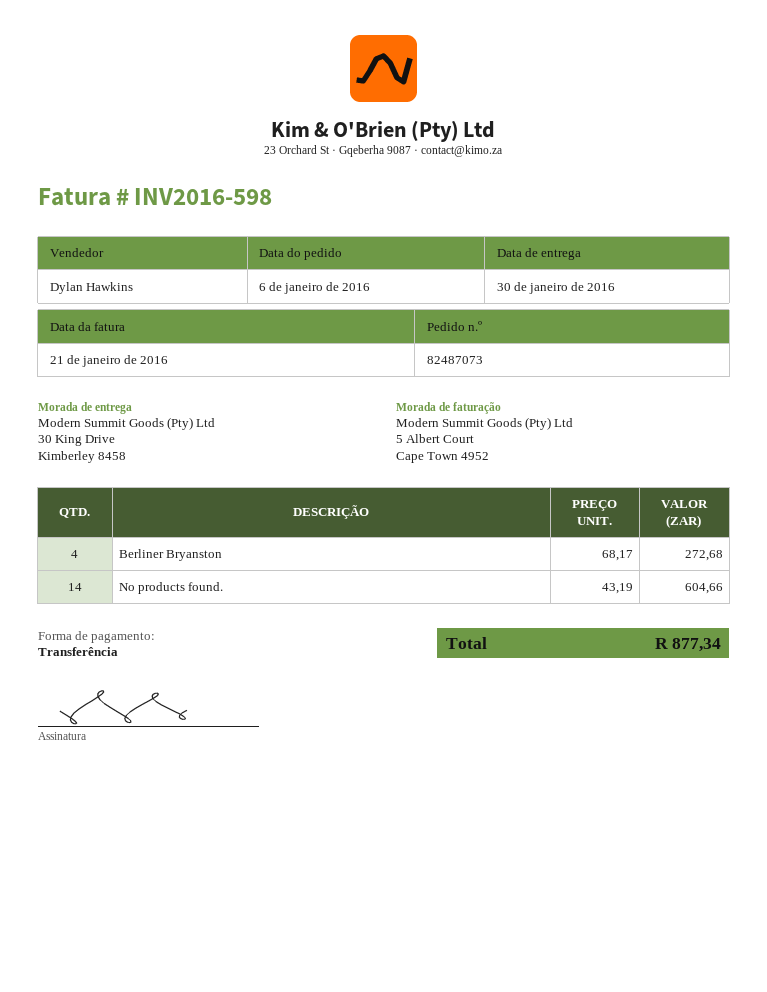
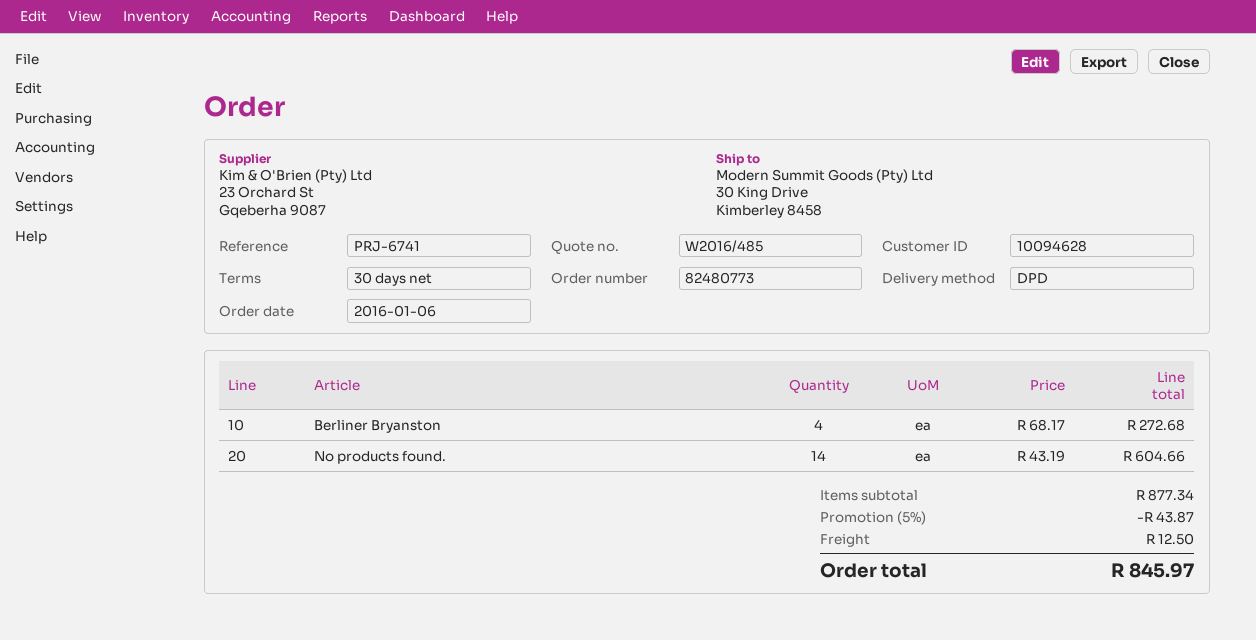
order number: 82487073 -> 82480773
discount: none -> 5% = 43.87
shipping: none -> 12.50
total: 877.34 -> 845.97

